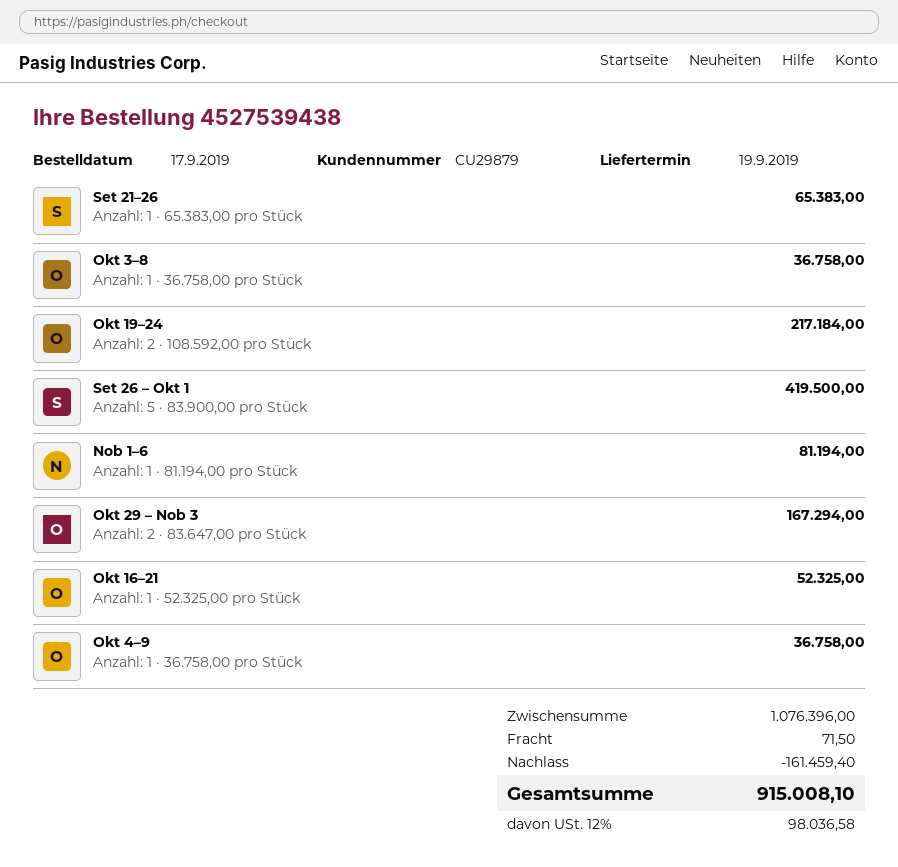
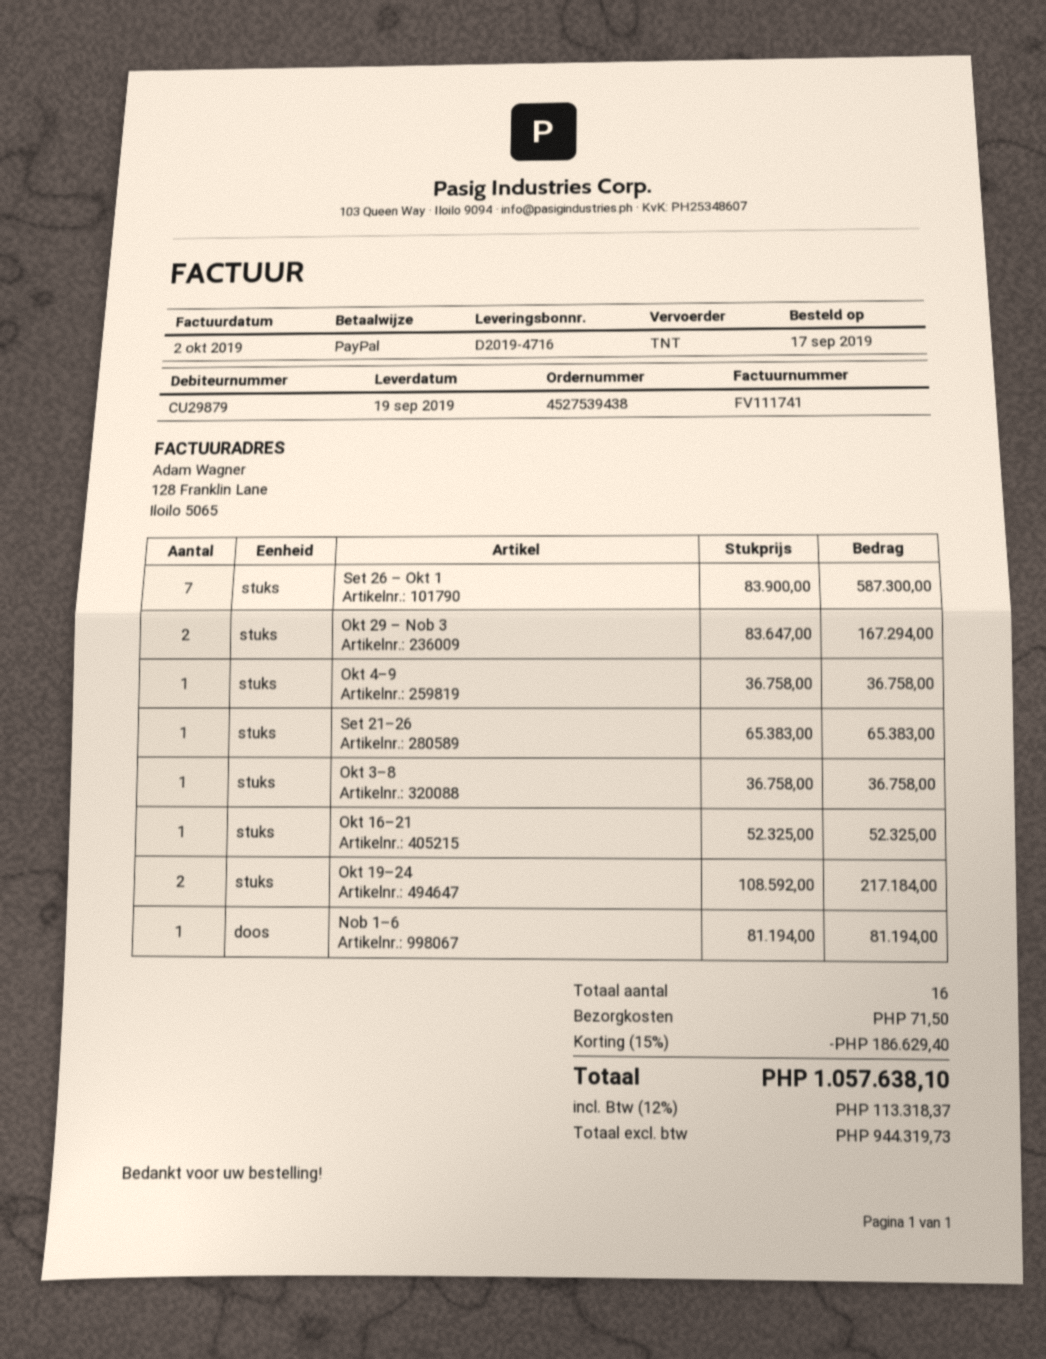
Set 26 – Okt 1: 5 x 83900.00 = 419500.00 -> 7 x 83900.00 = 587300.00
discount: 161459.40 -> 186629.40
tax: 12% = 98036.58 -> 12% = 113318.37
total: 915008.10 -> 1057638.10

